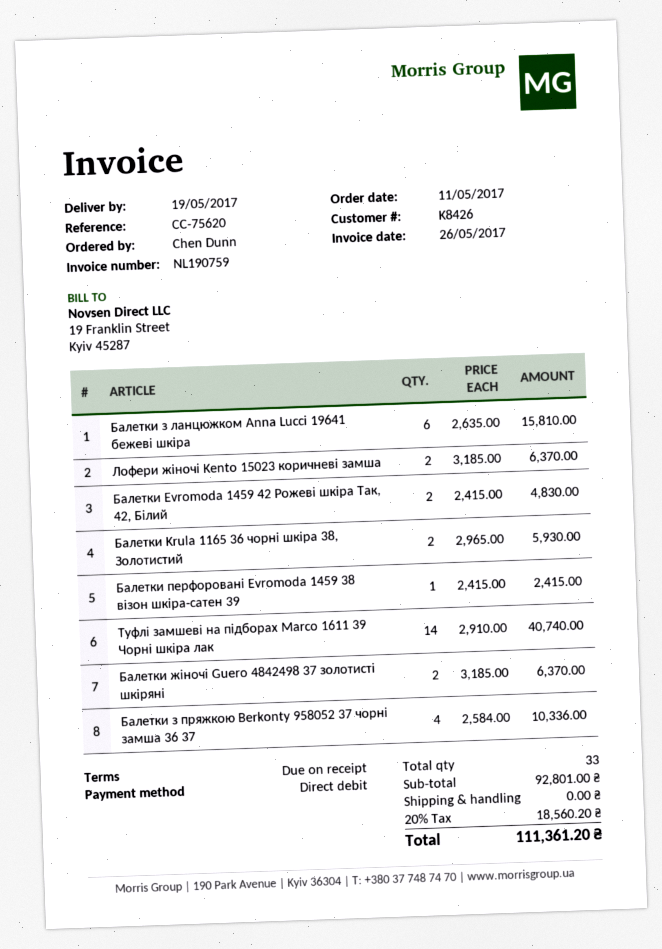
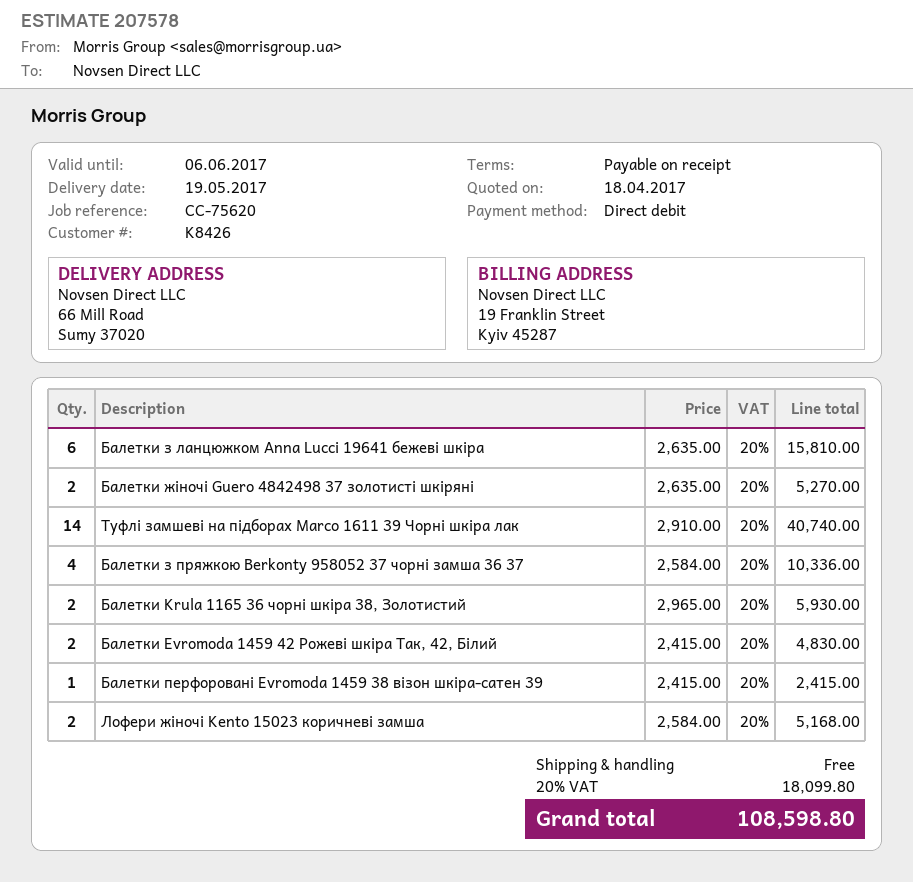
Лофери жіночі Kento 15023 коричневі замша: 2 x 3185.00 = 6370.00 -> 2 x 2584.00 = 5168.00
Балетки жіночі Guero 4842498 37 золотисті шкіряні: 2 x 3185.00 = 6370.00 -> 2 x 2635.00 = 5270.00
tax: 20% = 18560.20 -> 20% = 18099.80
total: 111361.20 -> 108598.80

